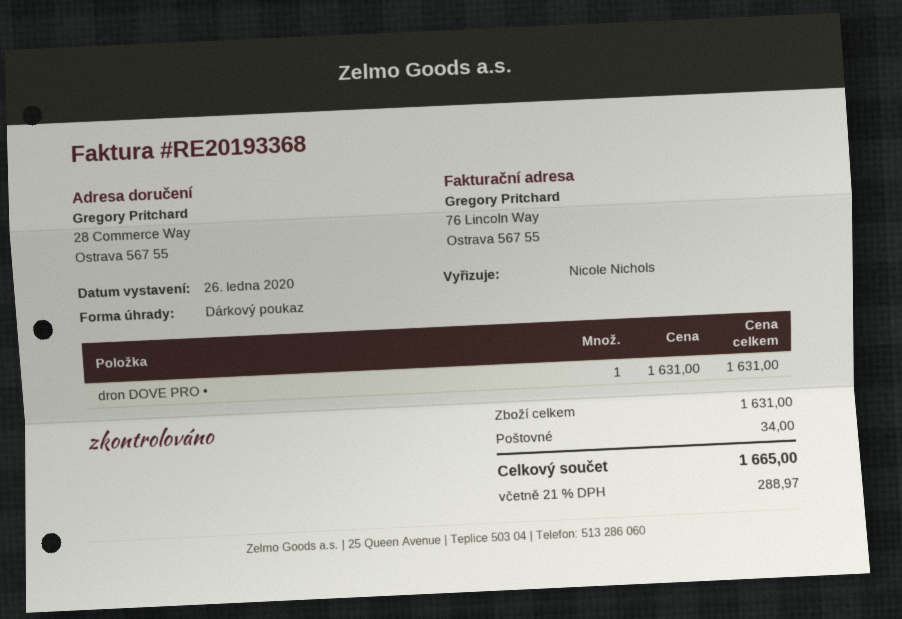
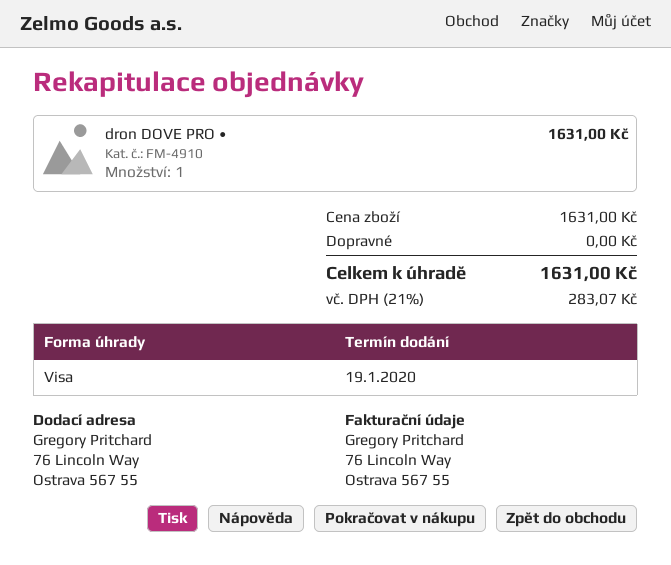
payment method: gift card -> Visa
ship to: 28 Commerce Way, Ostrava 567 55 -> 76 Lincoln Way, Ostrava 567 55
shipping: 34.00 -> 0.00
tax: 21% = 288.97 -> 21% = 283.07
total: 1665.00 -> 1631.00

